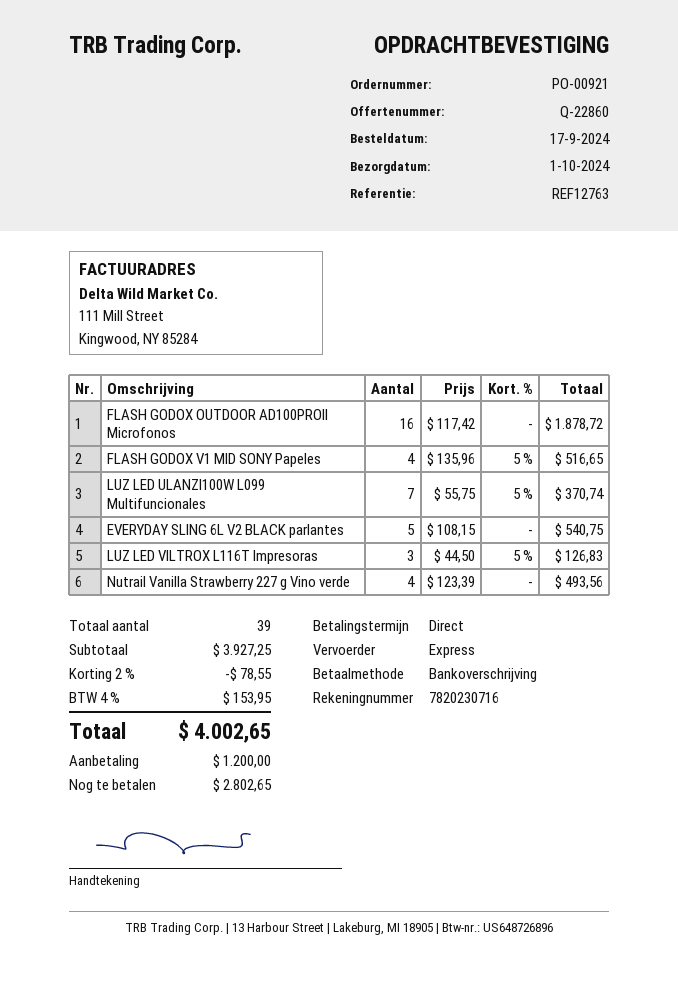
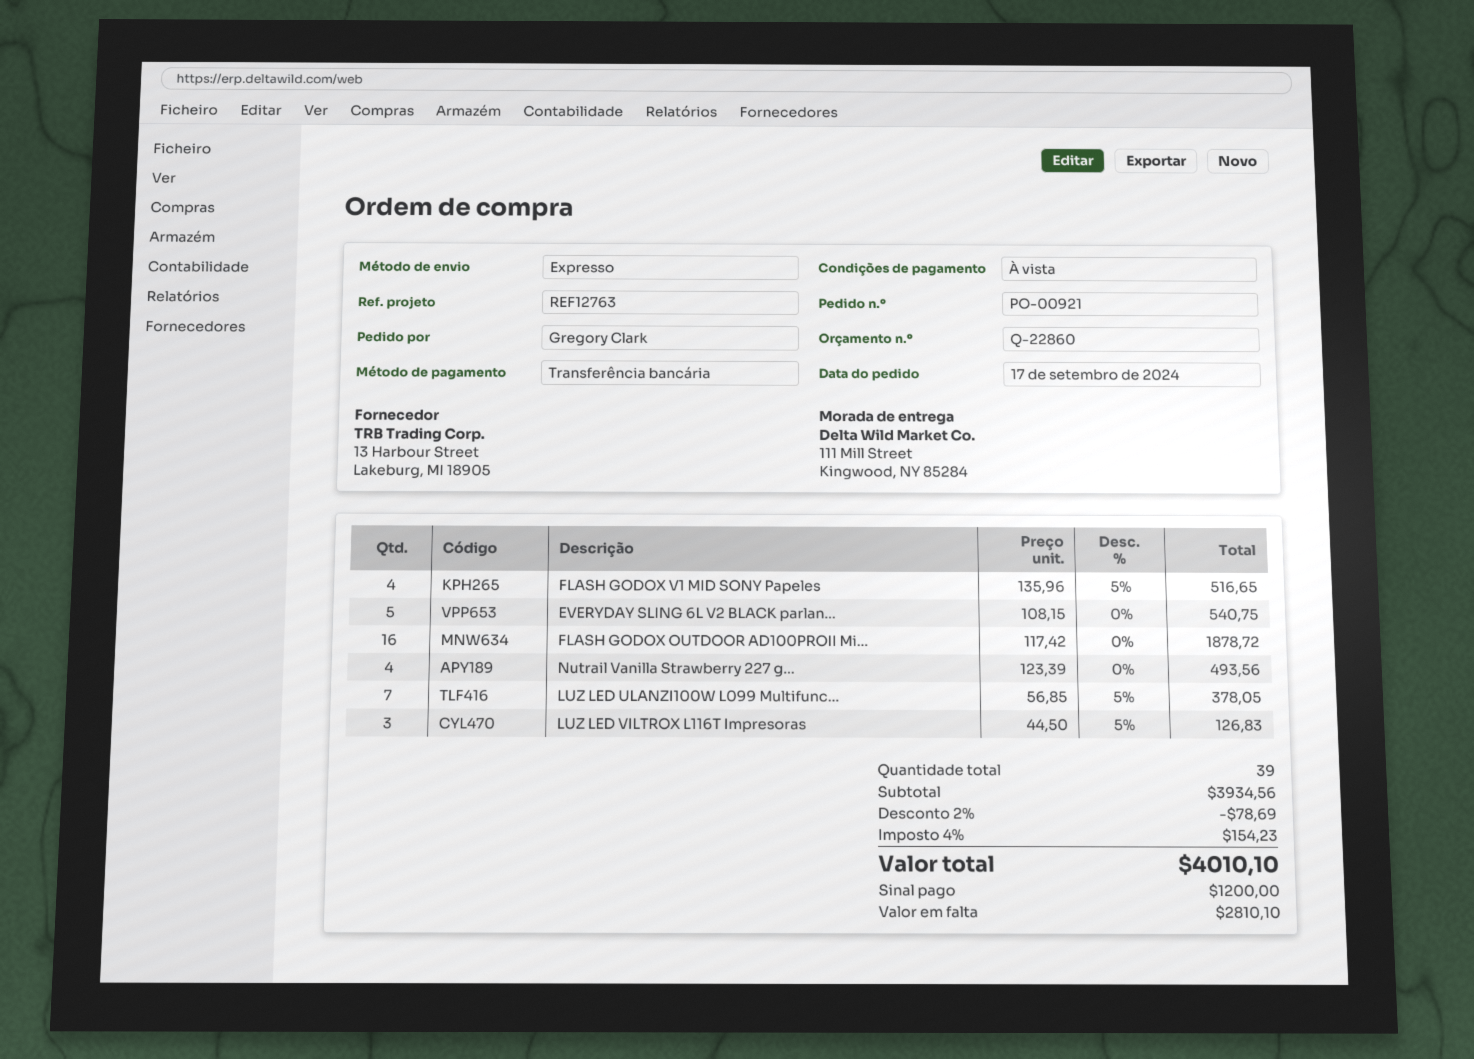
LUZ LED ULANZI100W L099 Multifuncionales: 7 x 55.75 - 5% = 370.74 -> 7 x 56.85 - 5% = 378.05
subtotal: 3927.25 -> 3934.56
discount: 2% = 78.55 -> 2% = 78.69
tax: 4% = 153.95 -> 4% = 154.23
total: 4002.65 -> 4010.10
balance: 2802.65 -> 2810.10

